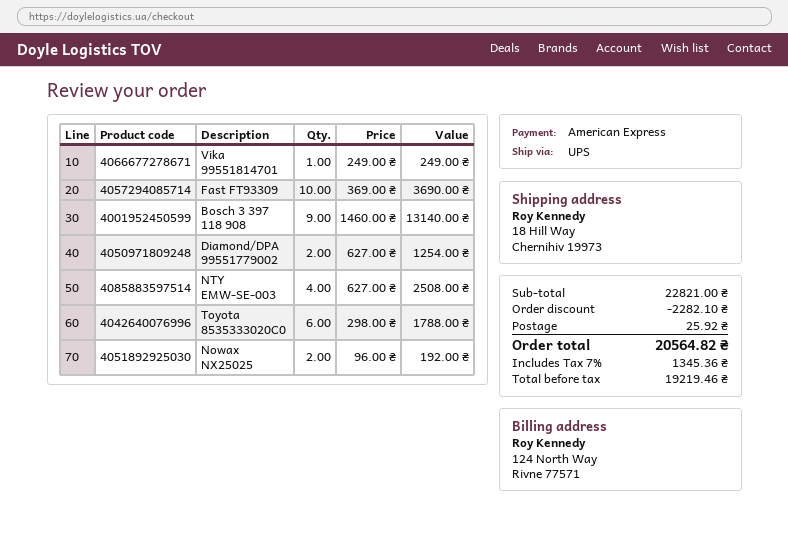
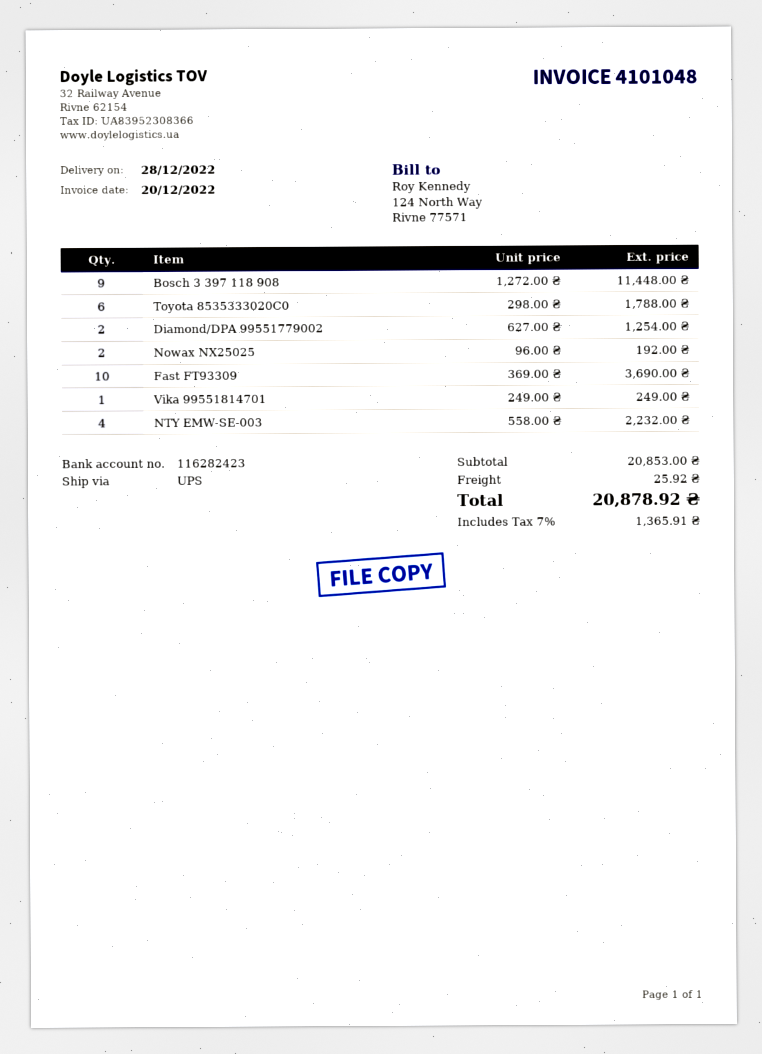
Bosch 3 397 118 908: 9 x 1460.00 = 13140.00 -> 9 x 1272.00 = 11448.00
NTY EMW-SE-003: 4 x 627.00 = 2508.00 -> 4 x 558.00 = 2232.00
subtotal: 22821.00 -> 20853.00
discount: 2282.10 -> none
tax: 7% = 1345.36 -> 7% = 1365.91
total: 20564.82 -> 20878.92

